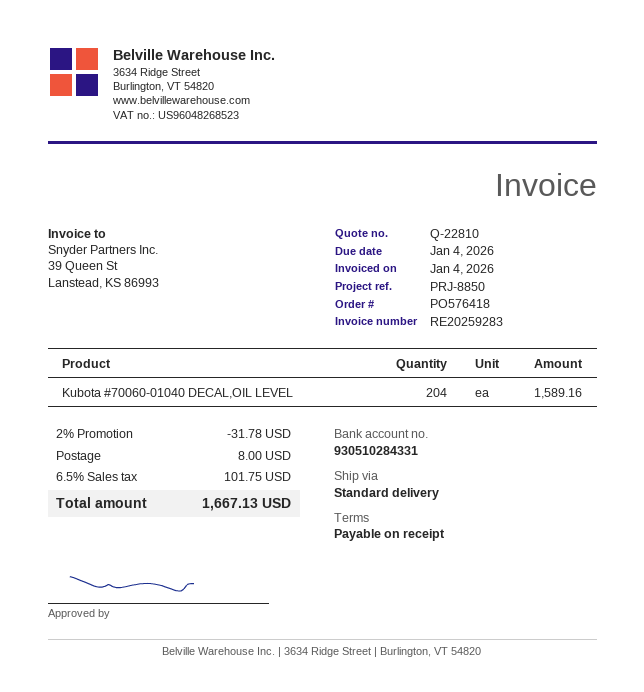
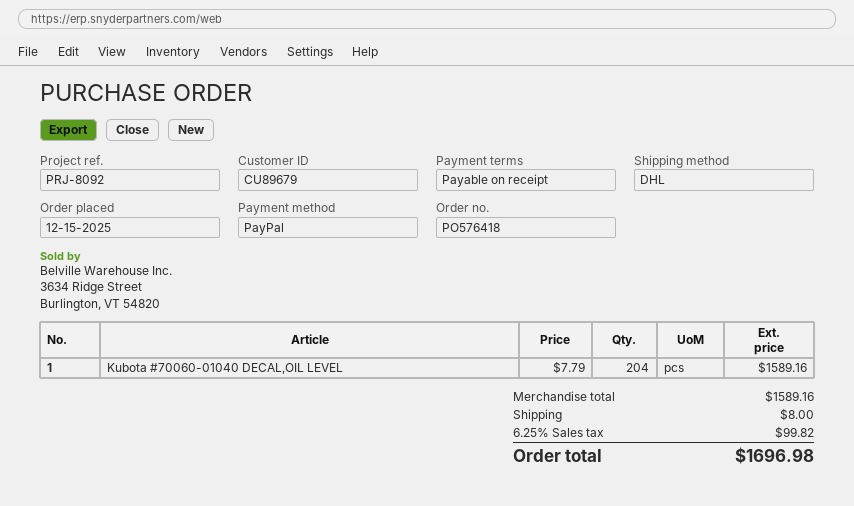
reference: PRJ-8850 -> PRJ-8092
shipping method: standard -> DHL
discount: 2% = 31.78 -> none
tax: 6.5% = 101.75 -> 6.25% = 99.82
total: 1667.13 -> 1696.98

